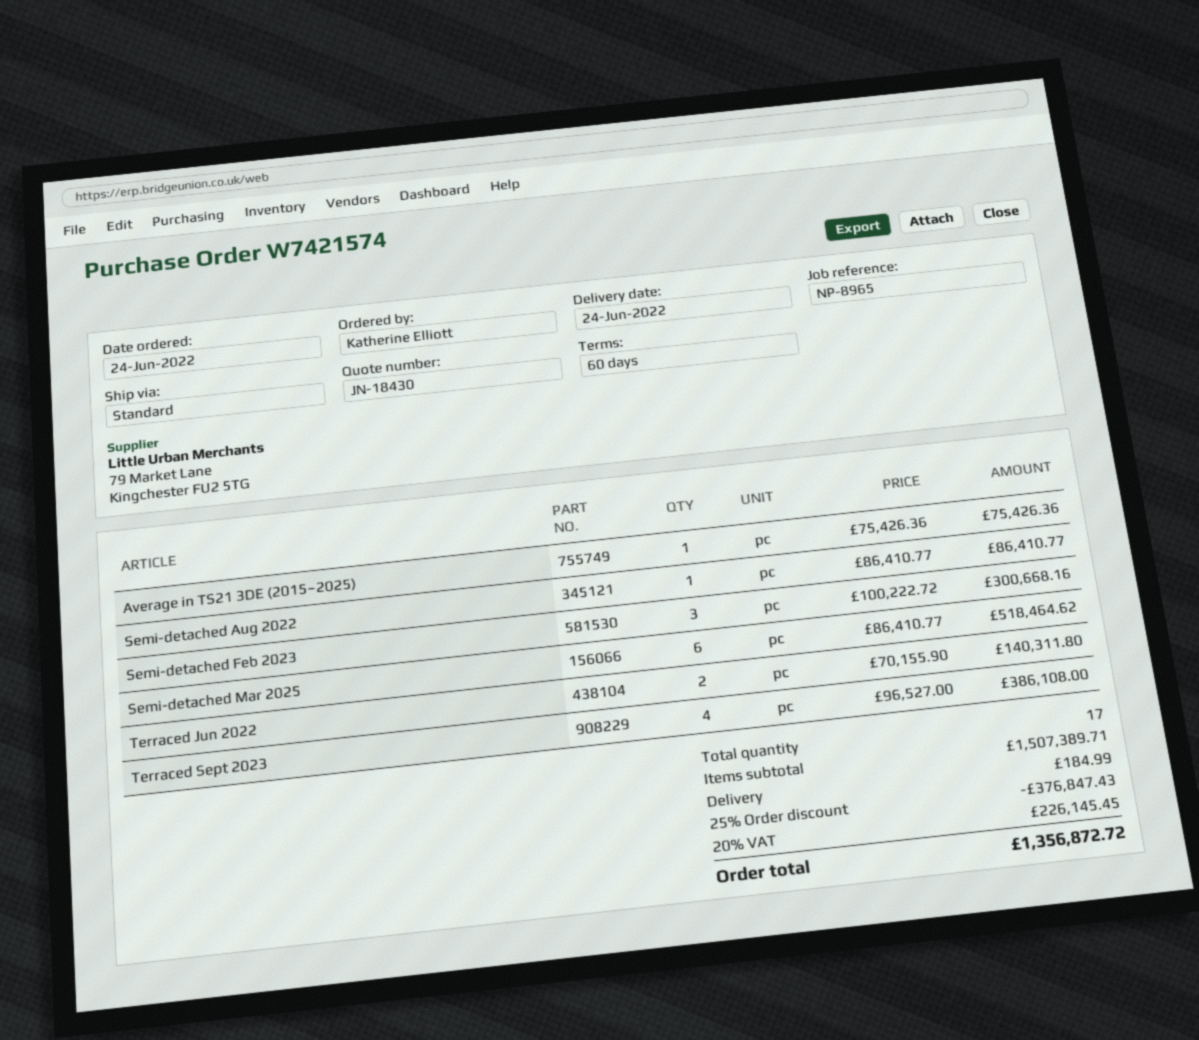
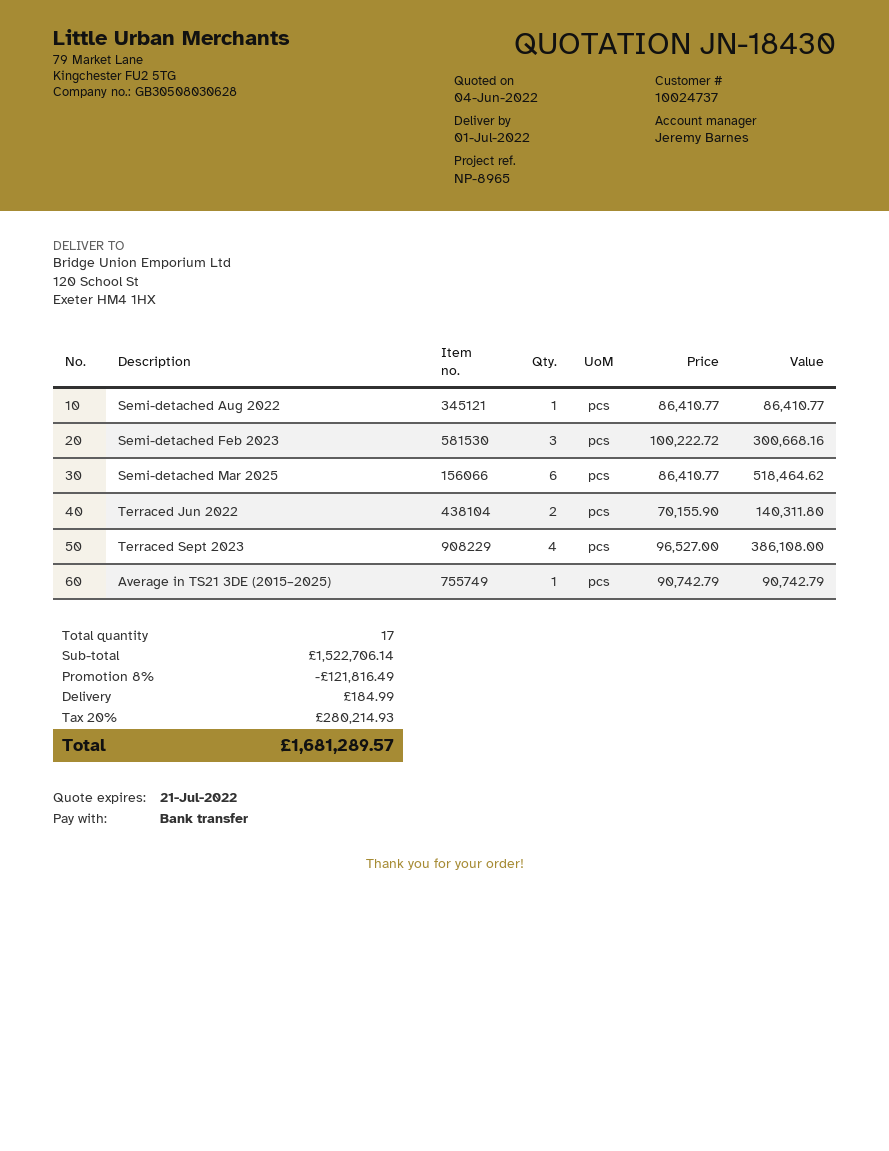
delivery date: 2022-06-24 -> 2022-07-01
Average in TS21 3DE (2015–2025): 1 x 75426.36 = 75426.36 -> 1 x 90742.79 = 90742.79
subtotal: 1507389.71 -> 1522706.14
discount: 25% = 376847.43 -> 8% = 121816.49
tax: 20% = 226145.45 -> 20% = 280214.93
total: 1356872.72 -> 1681289.57

